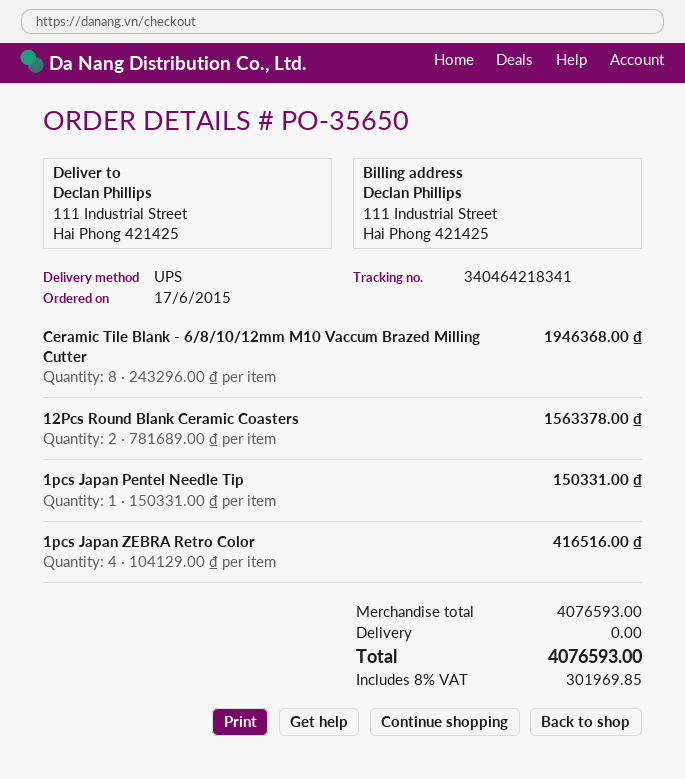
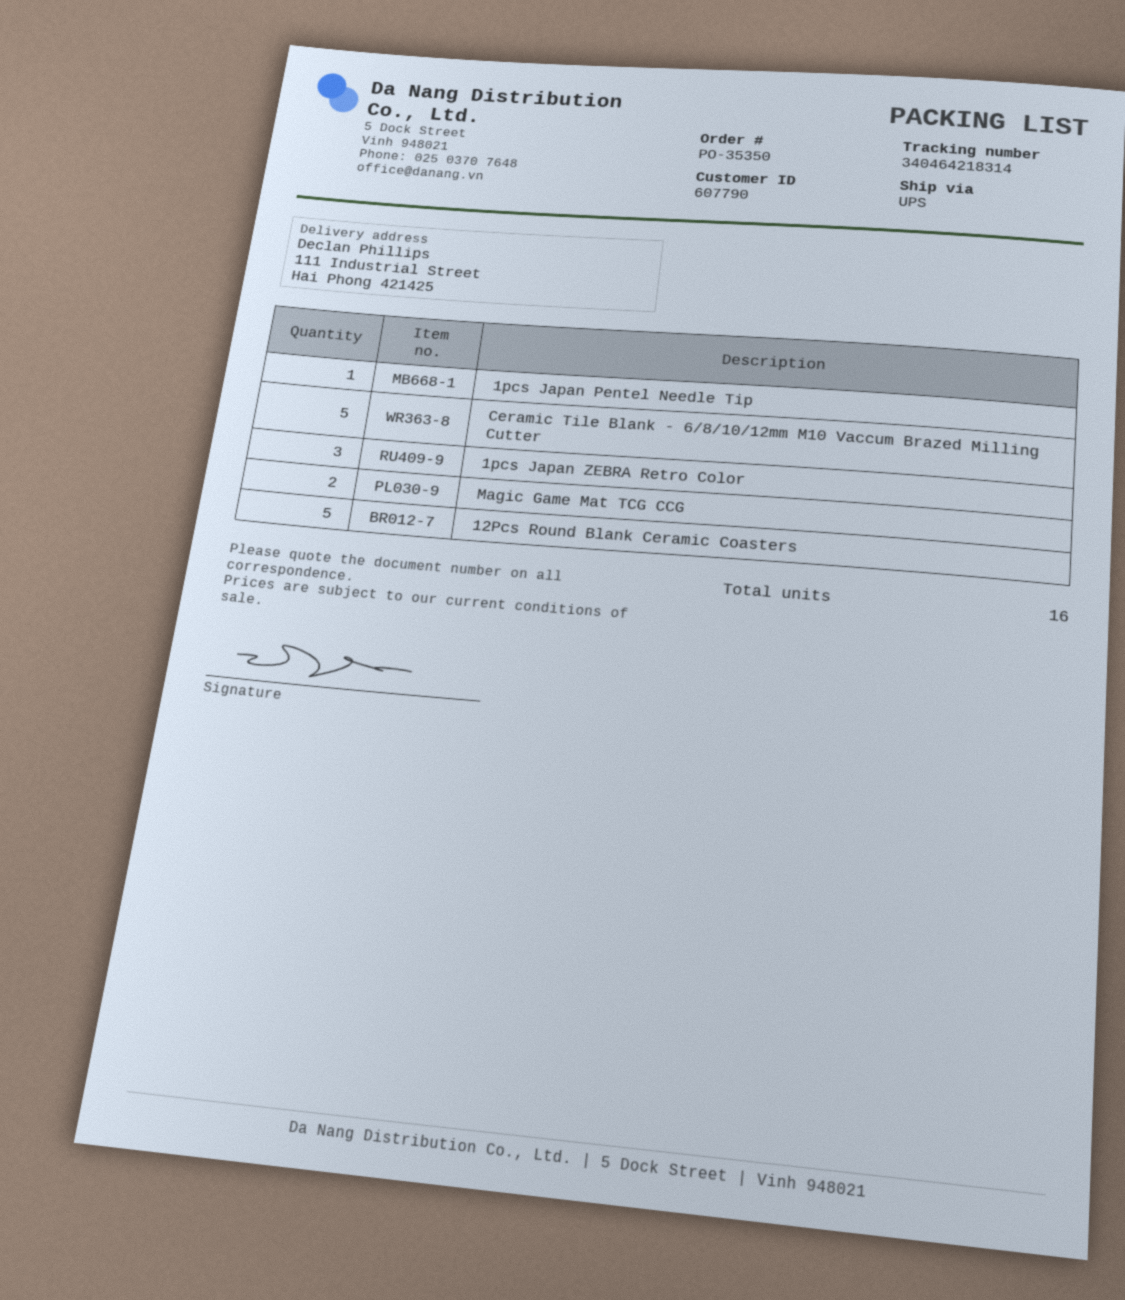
order number: PO-35650 -> PO-35350
tracking number: 340464218341 -> 340464218314
Ceramic Tile Blank - 6/8/10/12mm M10 Vaccum Brazed Milling Cutter: 8 -> 5
12Pcs Round Blank Ceramic Coasters: 2 -> 5
1pcs Japan ZEBRA Retro Color: 4 -> 3
Magic Game Mat TCG CCG: none -> 2

